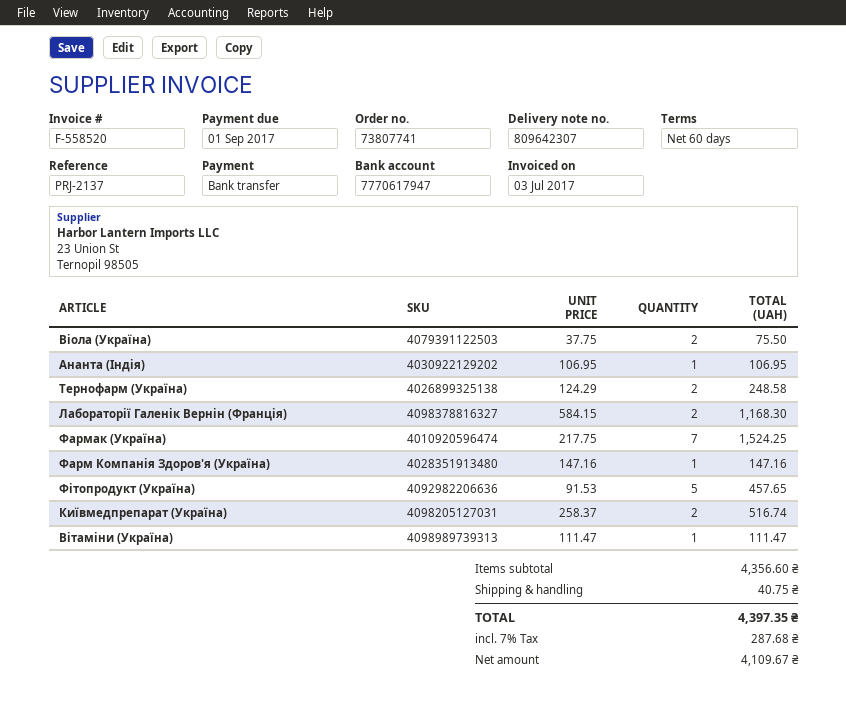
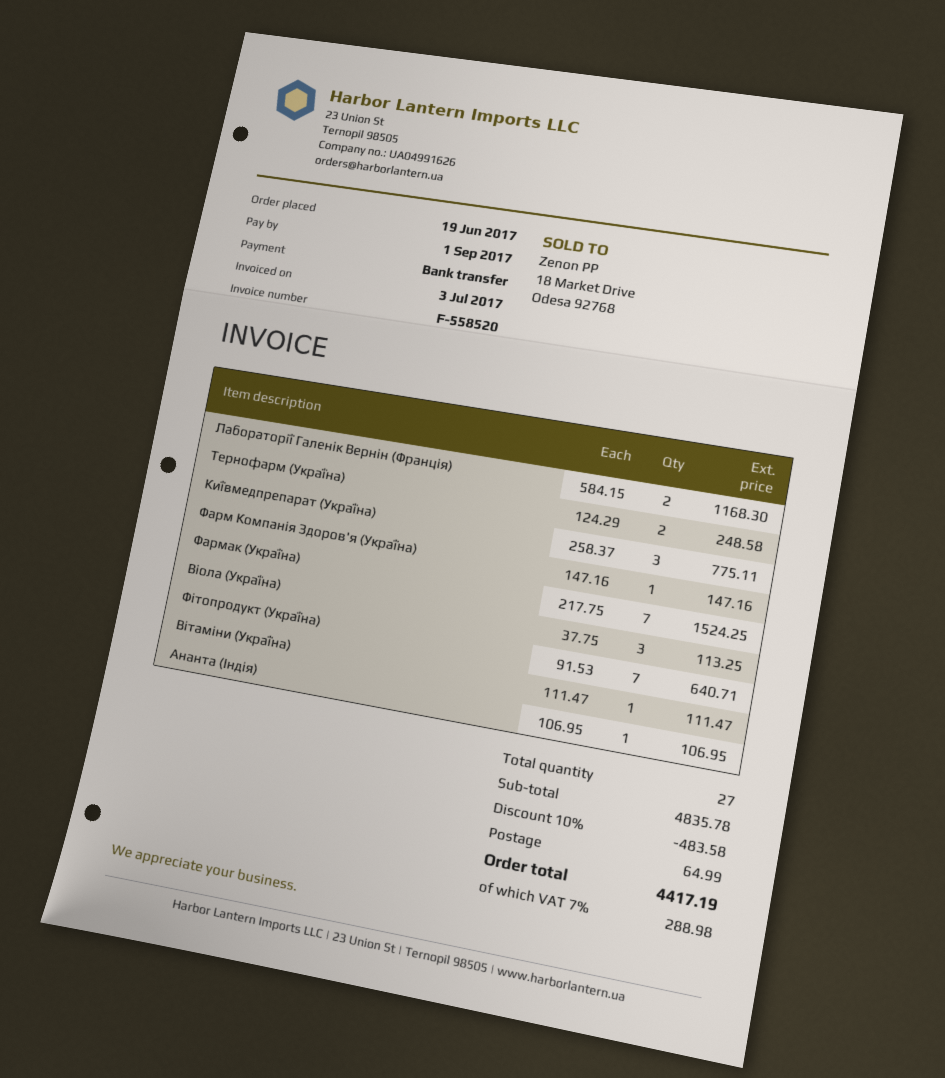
Віола (Україна): 2 x 37.75 = 75.50 -> 3 x 37.75 = 113.25
Фітопродукт (Україна): 5 x 91.53 = 457.65 -> 7 x 91.53 = 640.71
Київмедпрепарат (Україна): 2 x 258.37 = 516.74 -> 3 x 258.37 = 775.11
subtotal: 4356.60 -> 4835.78
discount: none -> 10% = 483.58
shipping: 40.75 -> 64.99
tax: 7% = 287.68 -> 7% = 288.98
total: 4397.35 -> 4417.19

